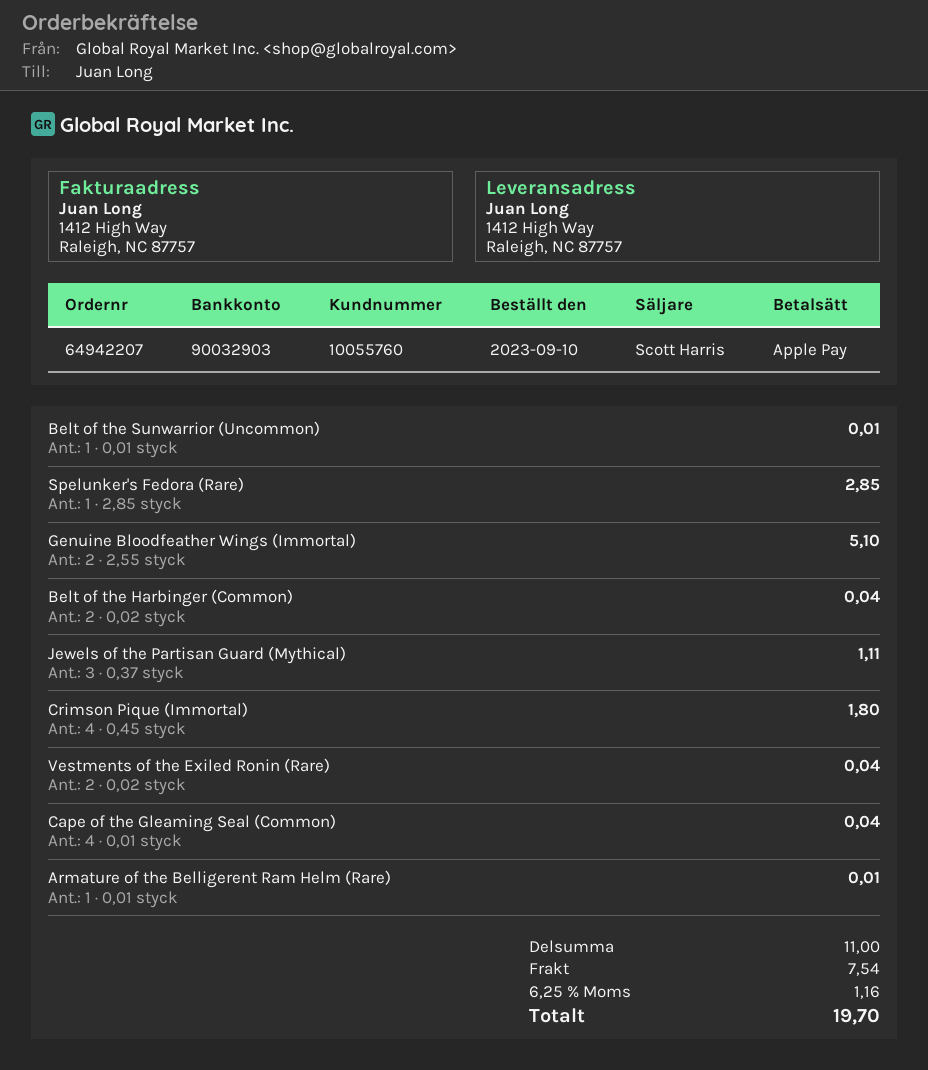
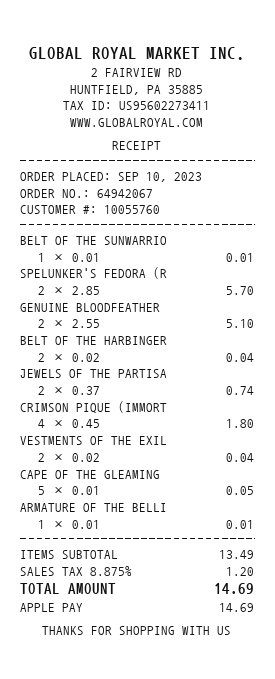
order number: 64942207 -> 64942067
Spelunker's Fedora (Rare): 1 x 2.85 = 2.85 -> 2 x 2.85 = 5.70
Jewels of the Partisan Guard (Mythical): 3 x 0.37 = 1.11 -> 2 x 0.37 = 0.74
Cape of the Gleaming Seal (Common): 4 x 0.01 = 0.04 -> 5 x 0.01 = 0.05
subtotal: 11.00 -> 13.49
shipping: 7.54 -> none
tax: 6.25% = 1.16 -> 8.875% = 1.20
total: 19.70 -> 14.69

